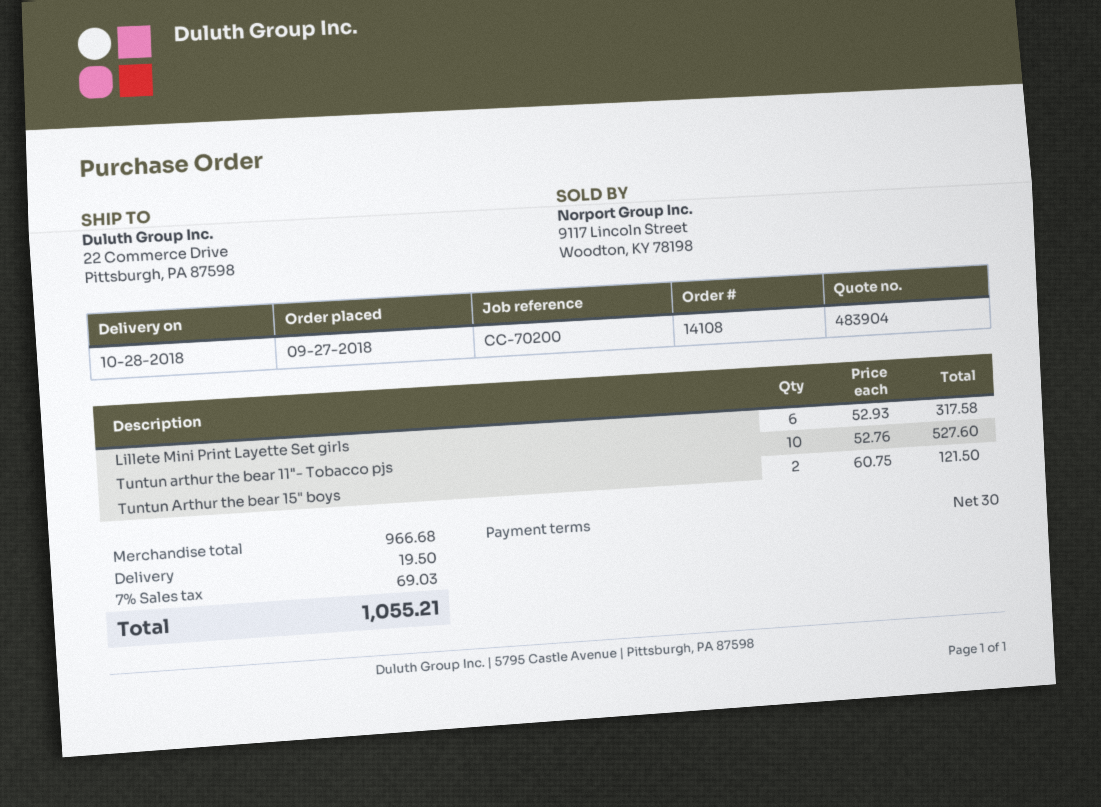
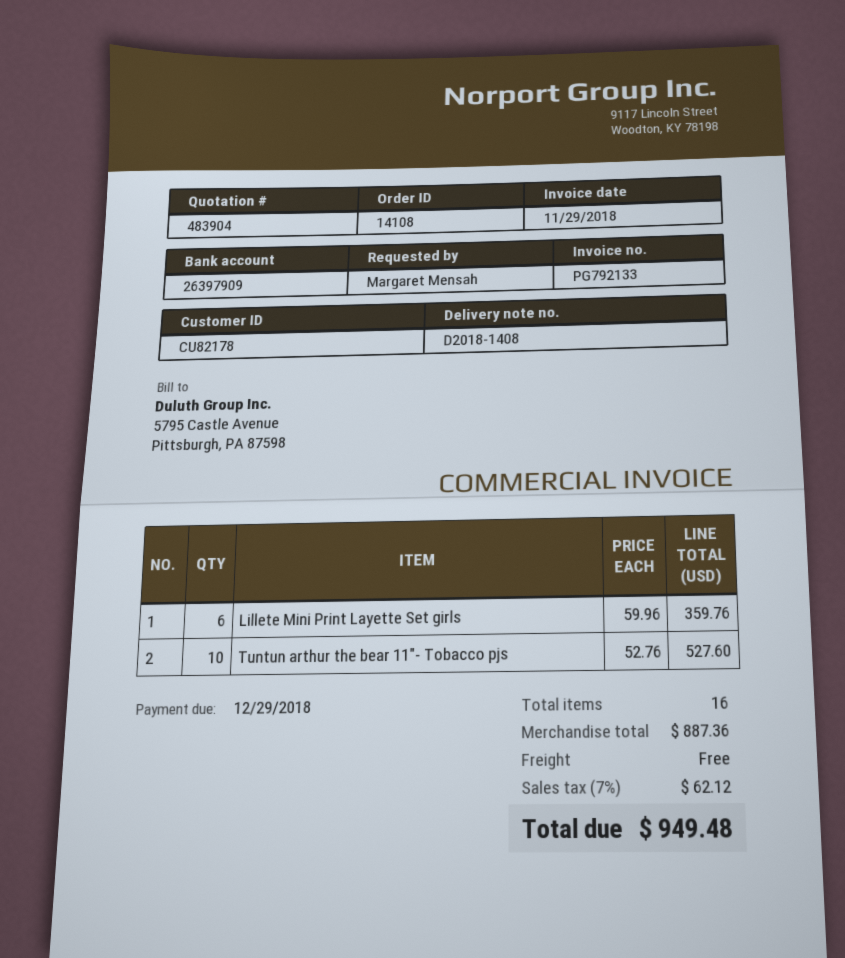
Lillete Mini Print Layette Set girls: 6 x 52.93 = 317.58 -> 6 x 59.96 = 359.76
Tuntun Arthur the bear 15" boys: 2 x 60.75 = 121.50 -> none
subtotal: 966.68 -> 887.36
shipping: 19.50 -> 0.00
tax: 7% = 69.03 -> 7% = 62.12
total: 1055.21 -> 949.48

